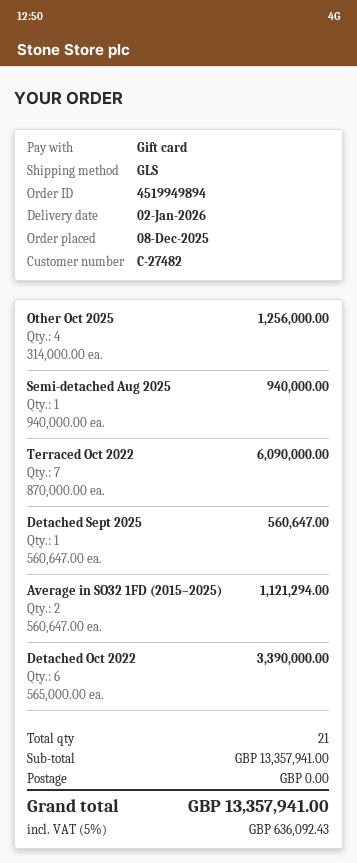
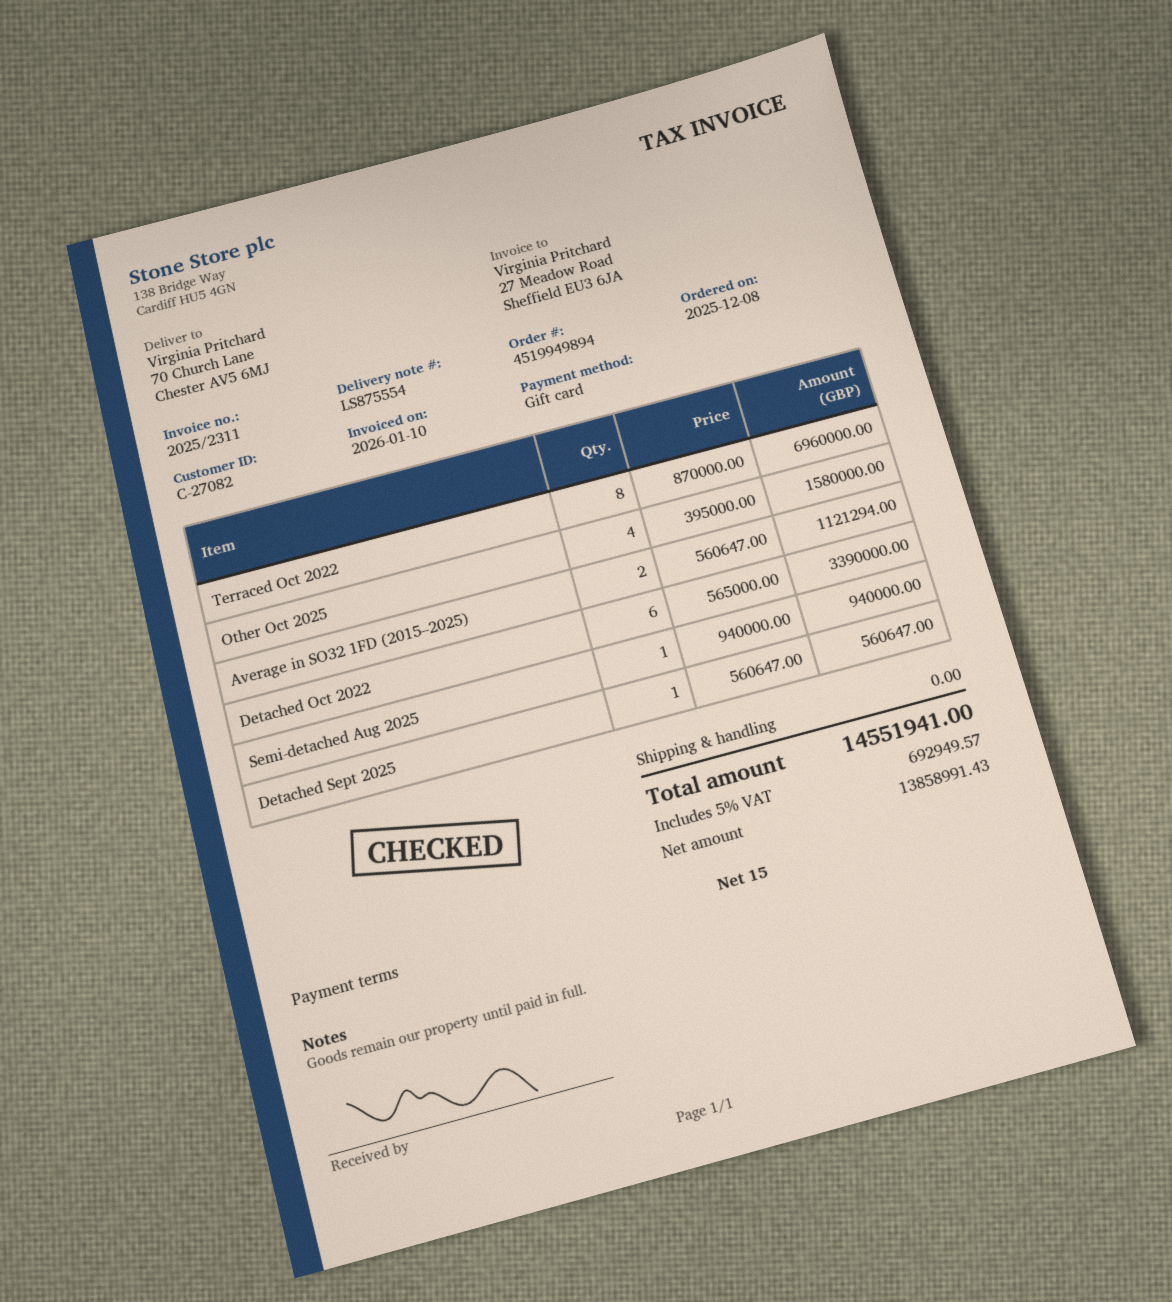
customer number: C-27482 -> C-27082
Other Oct 2025: 4 x 314000.00 = 1256000.00 -> 4 x 395000.00 = 1580000.00
Terraced Oct 2022: 7 x 870000.00 = 6090000.00 -> 8 x 870000.00 = 6960000.00
tax: 5% = 636092.43 -> 5% = 692949.57
total: 13357941.00 -> 14551941.00

